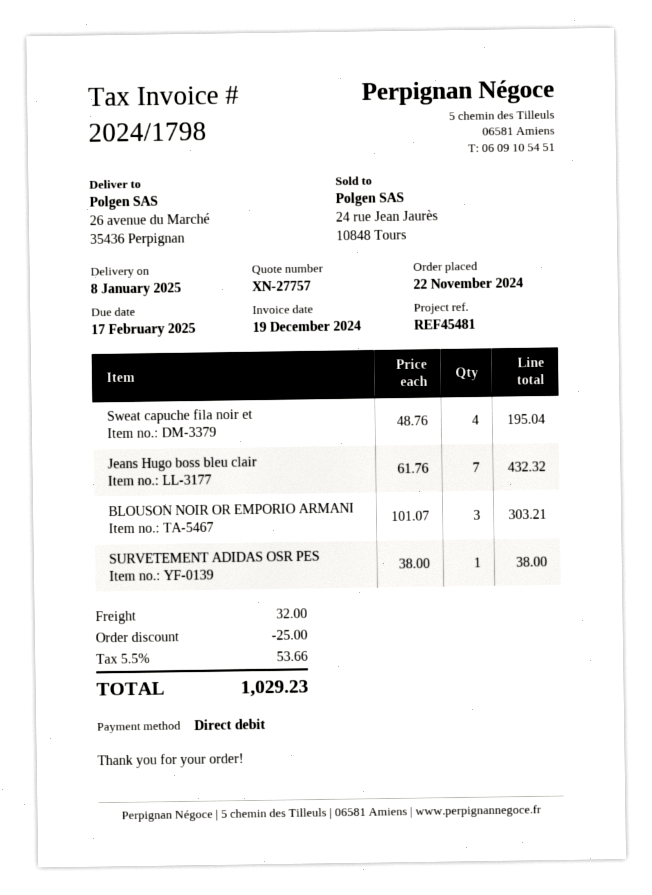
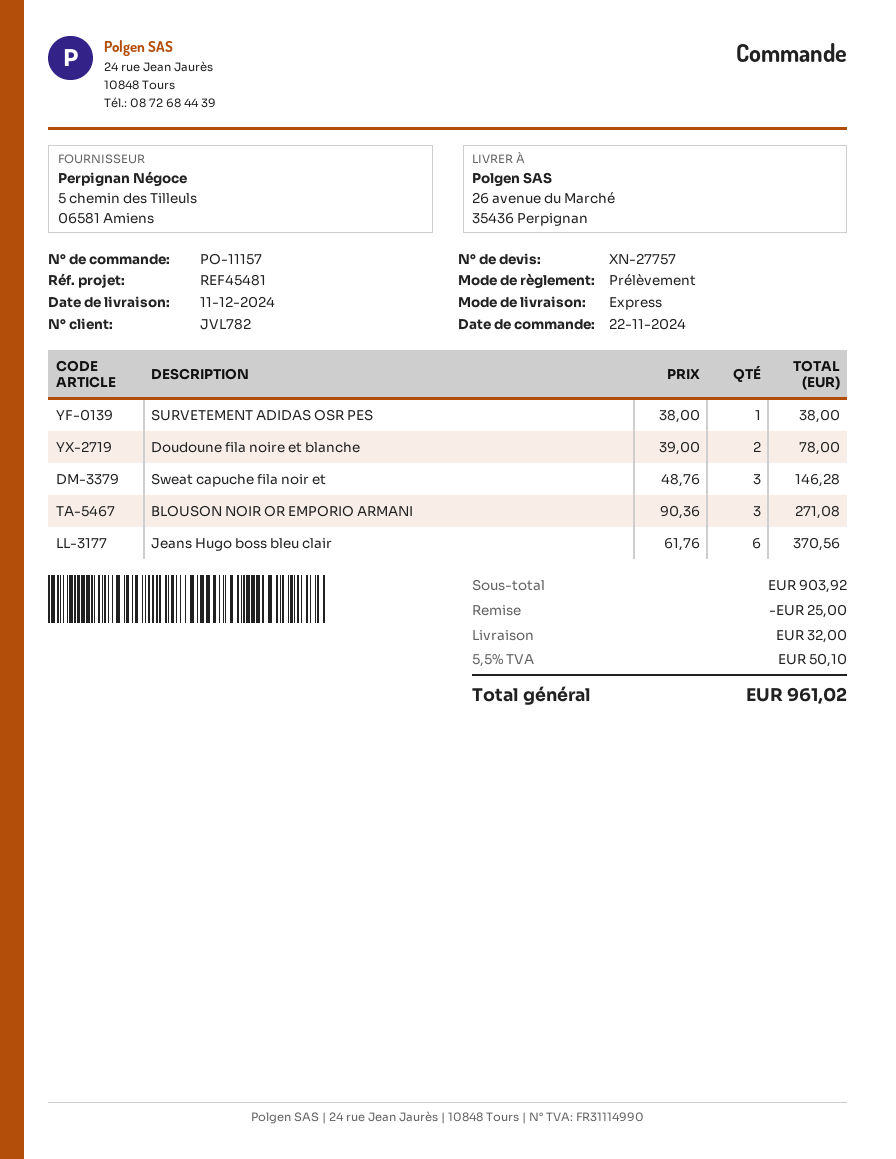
delivery date: 2025-01-08 -> 2024-12-11
Sweat capuche fila noir et: 4 x 48.76 = 195.04 -> 3 x 48.76 = 146.28
Jeans Hugo boss bleu clair: 7 x 61.76 = 432.32 -> 6 x 61.76 = 370.56
BLOUSON NOIR OR EMPORIO ARMANI: 3 x 101.07 = 303.21 -> 3 x 90.36 = 271.08
Doudoune fila noire et blanche: none -> 2 x 39.00 = 78.00
tax: 5.5% = 53.66 -> 5.5% = 50.10
total: 1029.23 -> 961.02

